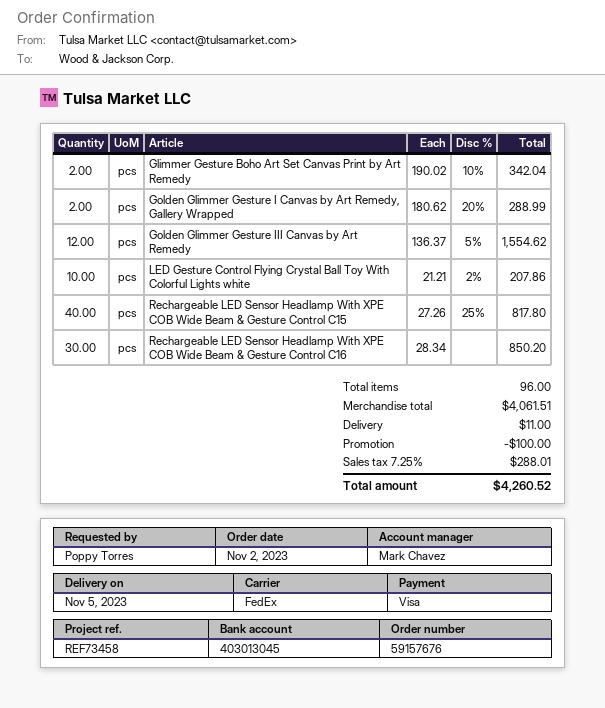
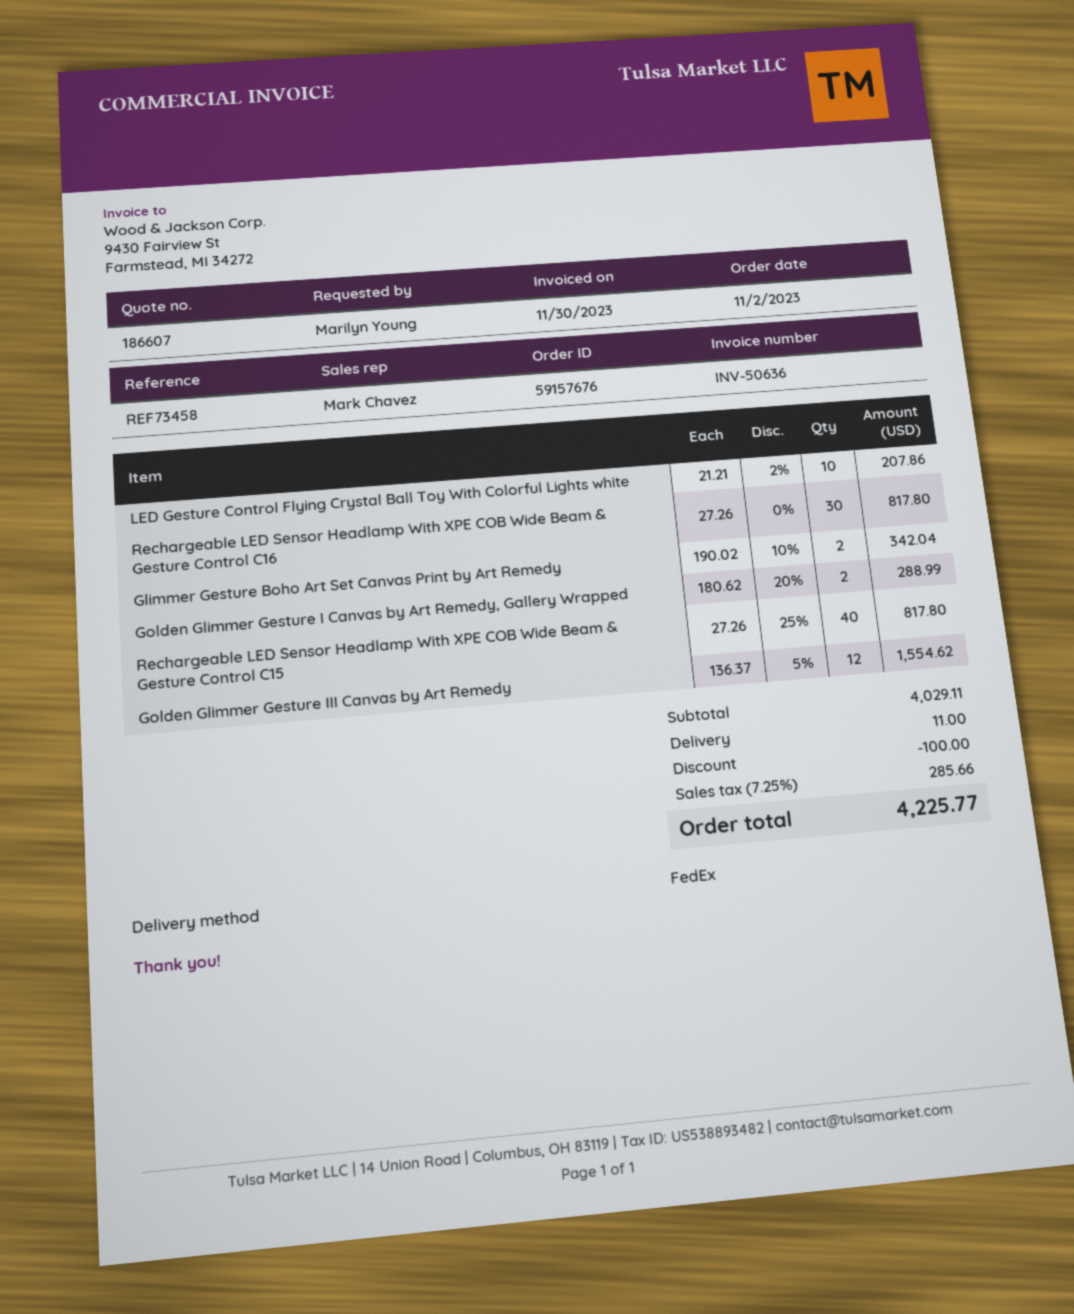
ordered by: Poppy Torres -> Marilyn Young
Rechargeable LED Sensor Headlamp With XPE COB Wide Beam & Gesture Control C16: 30 x 28.34 = 850.20 -> 30 x 27.26 = 817.80
subtotal: 4061.51 -> 4029.11
tax: 7.25% = 288.01 -> 7.25% = 285.66
total: 4260.52 -> 4225.77

